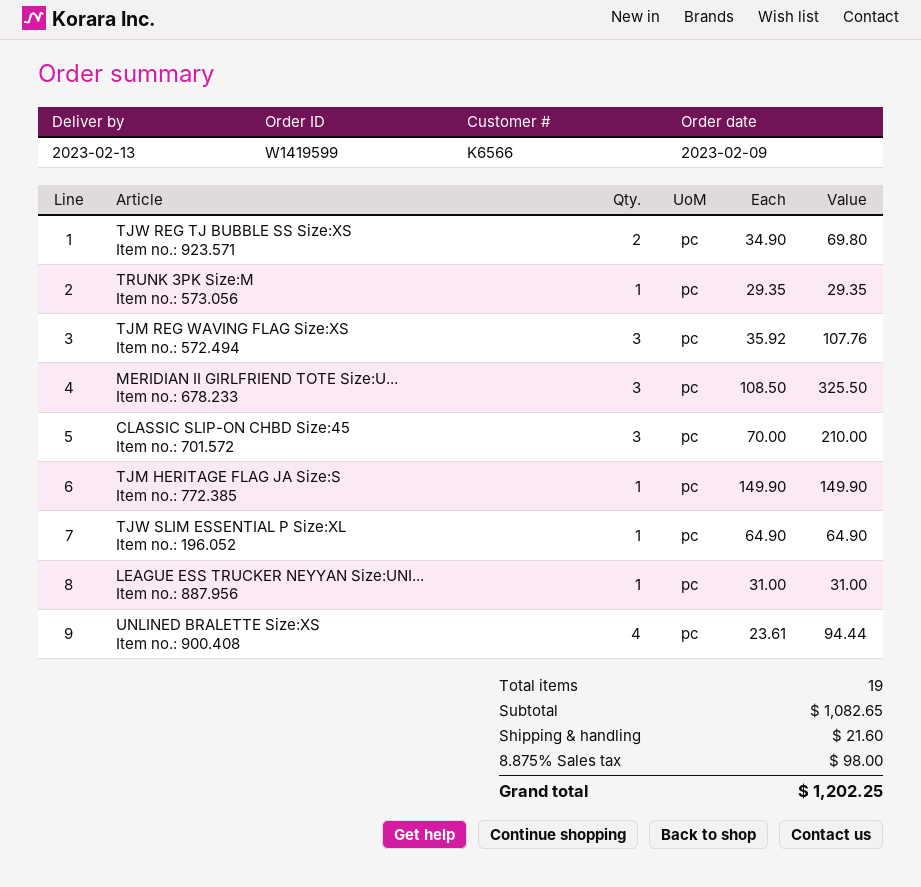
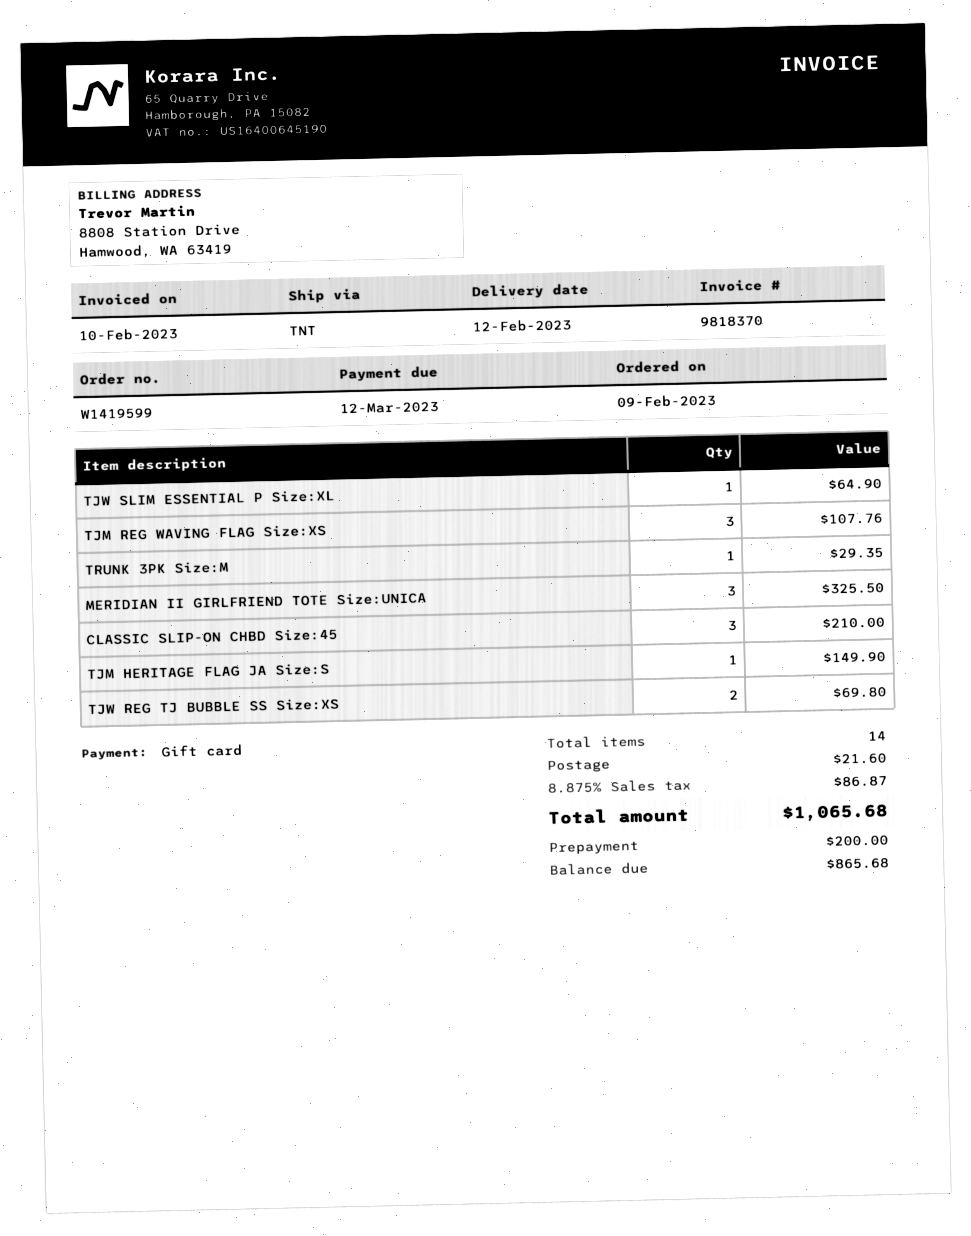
delivery date: 2023-02-13 -> 2023-02-12
LEAGUE ESS TRUCKER NEYYAN Size:UNI...: 1 for 31.00 -> none
UNLINED BRALETTE Size:XS: 4 for 94.44 -> none
total quantity: 19 -> 14
tax: 8.875% = 98.00 -> 8.875% = 86.87
total: 1202.25 -> 1065.68

